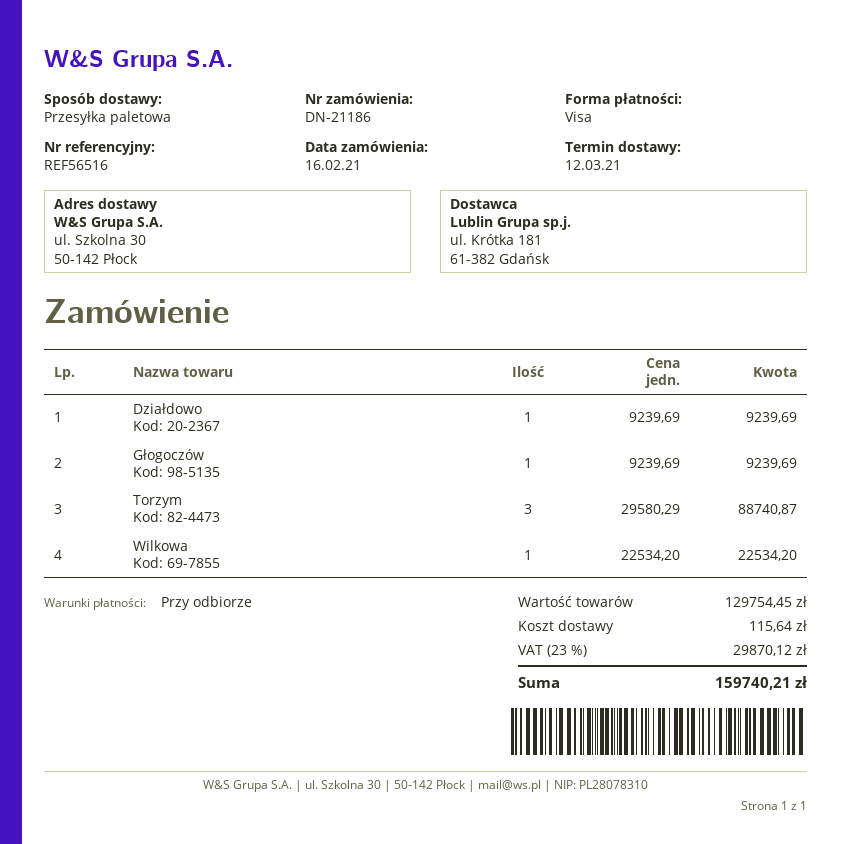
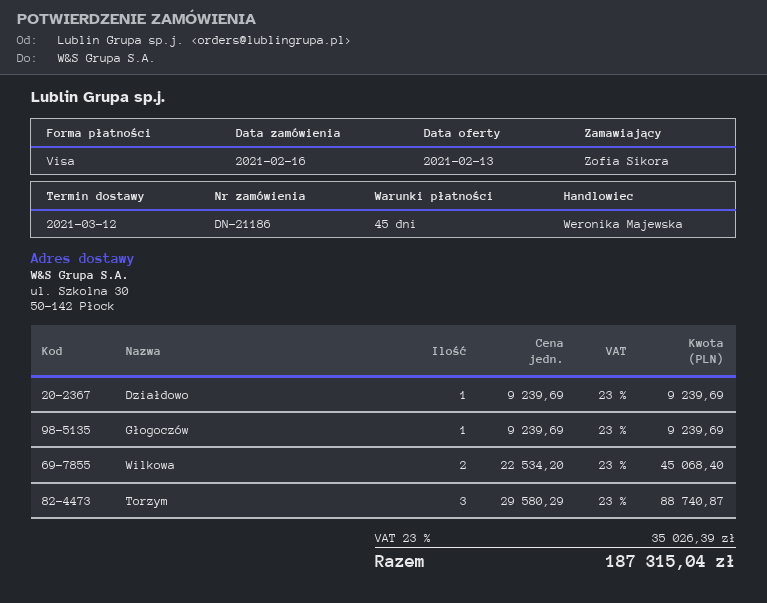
payment terms: on receipt -> 45 days
Wilkowa: 1 x 22534.20 = 22534.20 -> 2 x 22534.20 = 45068.40
shipping: 115.64 -> none
tax: 23% = 29870.12 -> 23% = 35026.39
total: 159740.21 -> 187315.04

